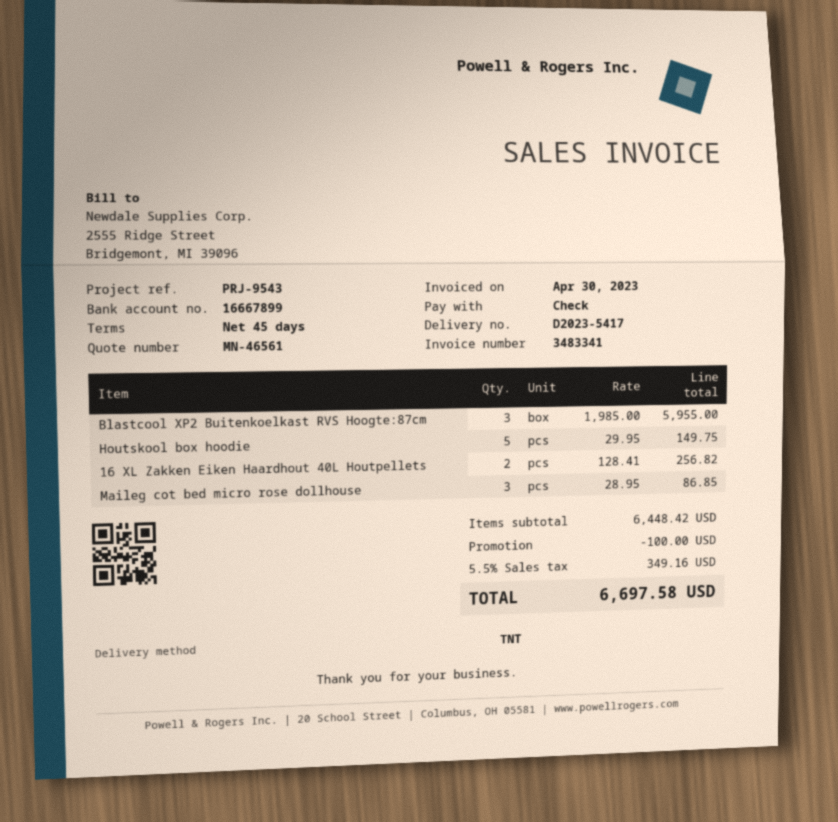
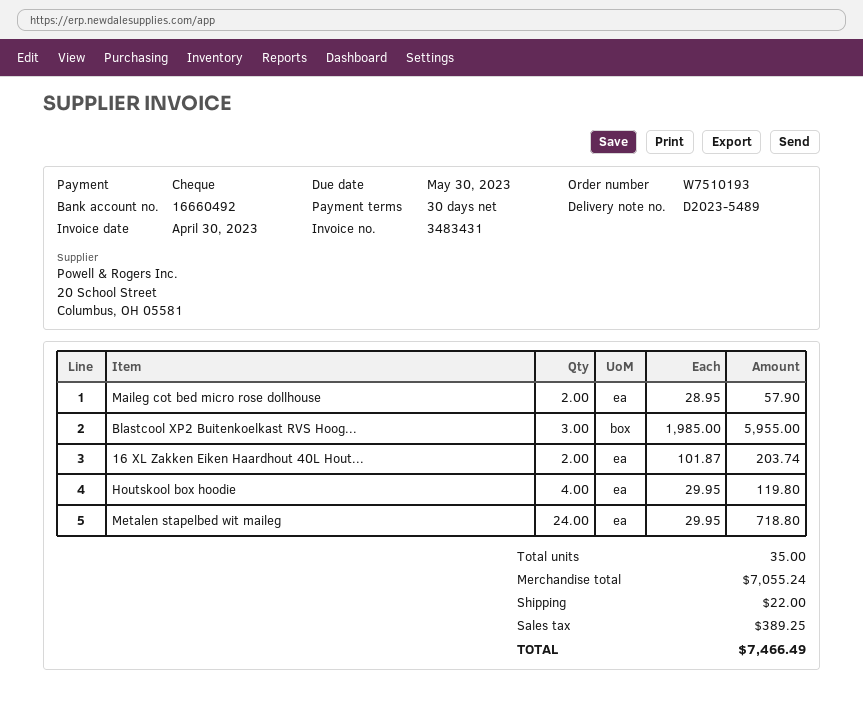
delivery note number: D2023-5417 -> D2023-5489
invoice number: 3483341 -> 3483431
payment terms: 45 days -> 30 days
bank account: 16667899 -> 16660492
Houtskool box hoodie: 5 x 29.95 = 149.75 -> 4 x 29.95 = 119.80
16 XL Zakken Eiken Haardhout 40L Houtpellets: 2 x 128.41 = 256.82 -> 2 x 101.87 = 203.74
Maileg cot bed micro rose dollhouse: 3 x 28.95 = 86.85 -> 2 x 28.95 = 57.90
Metalen stapelbed wit maileg: none -> 24 x 29.95 = 718.80
subtotal: 6448.42 -> 7055.24
discount: 100.00 -> none
shipping: none -> 22.00
tax: 349.16 -> 389.25
total: 6697.58 -> 7466.49

